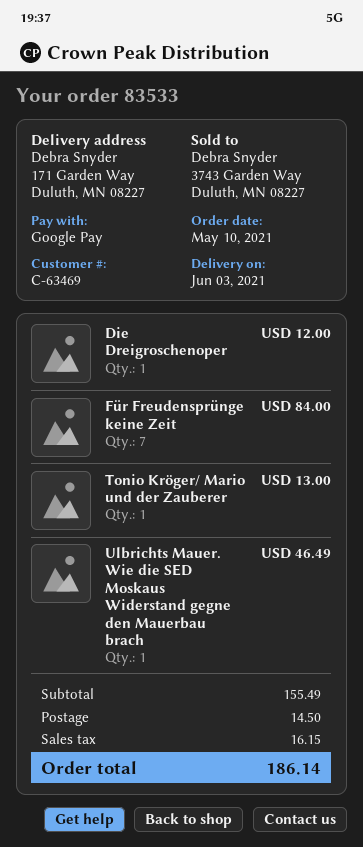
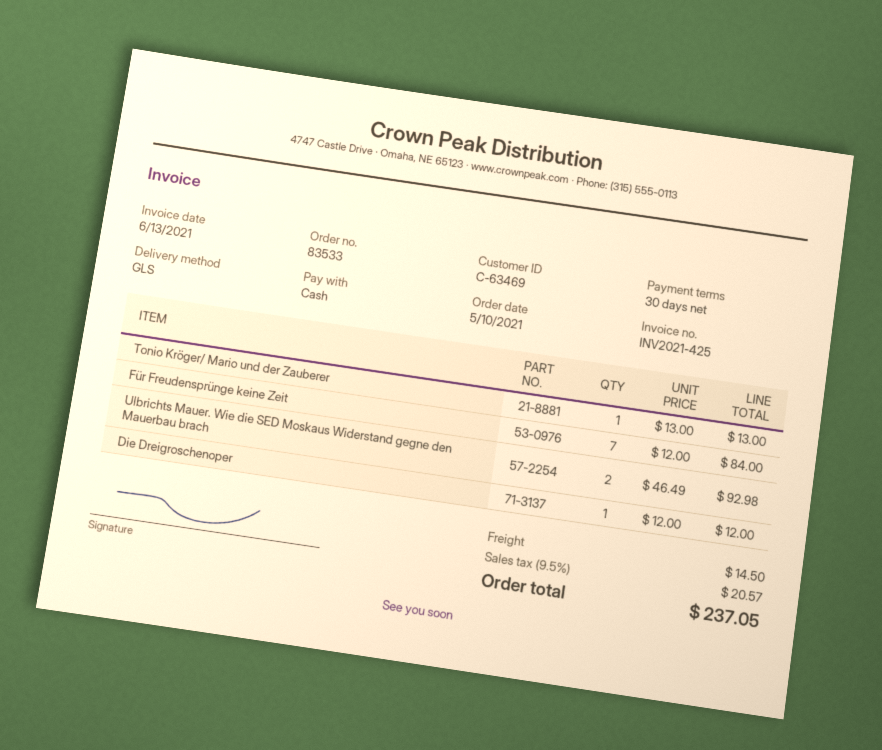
payment method: Google Pay -> cash
Ulbrichts Mauer. Wie die SED Moskaus Widerstand gegne den Mauerbau brach: 1 for 46.49 -> 2 for 92.98
tax: 16.15 -> 20.57
total: 186.14 -> 237.05

